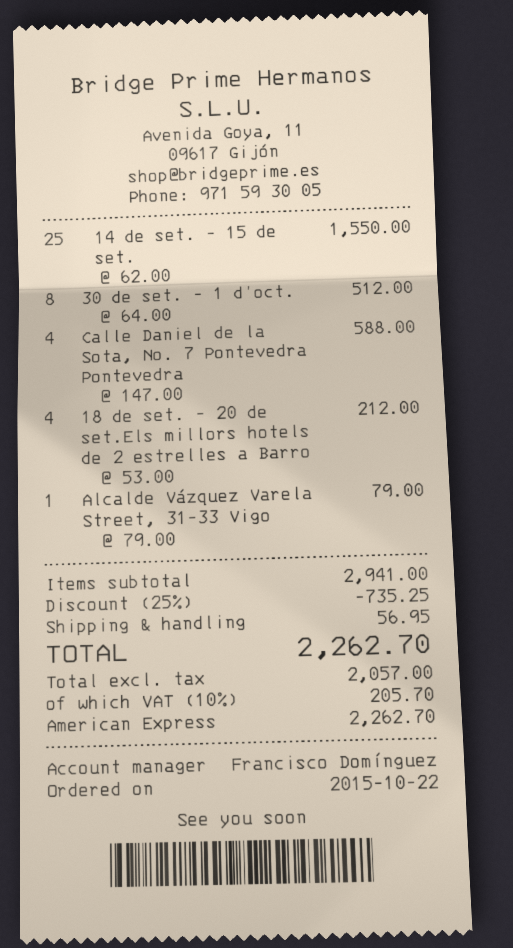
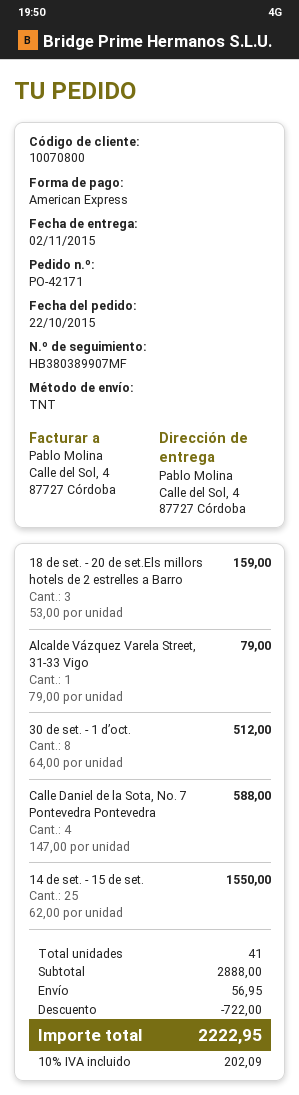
18 de set. - 20 de set.Els millors hotels de 2 estrelles a Barro: 4 x 53.00 = 212.00 -> 3 x 53.00 = 159.00
subtotal: 2941.00 -> 2888.00
discount: 735.25 -> 722.00
tax: 10% = 205.70 -> 10% = 202.09
total: 2262.70 -> 2222.95

